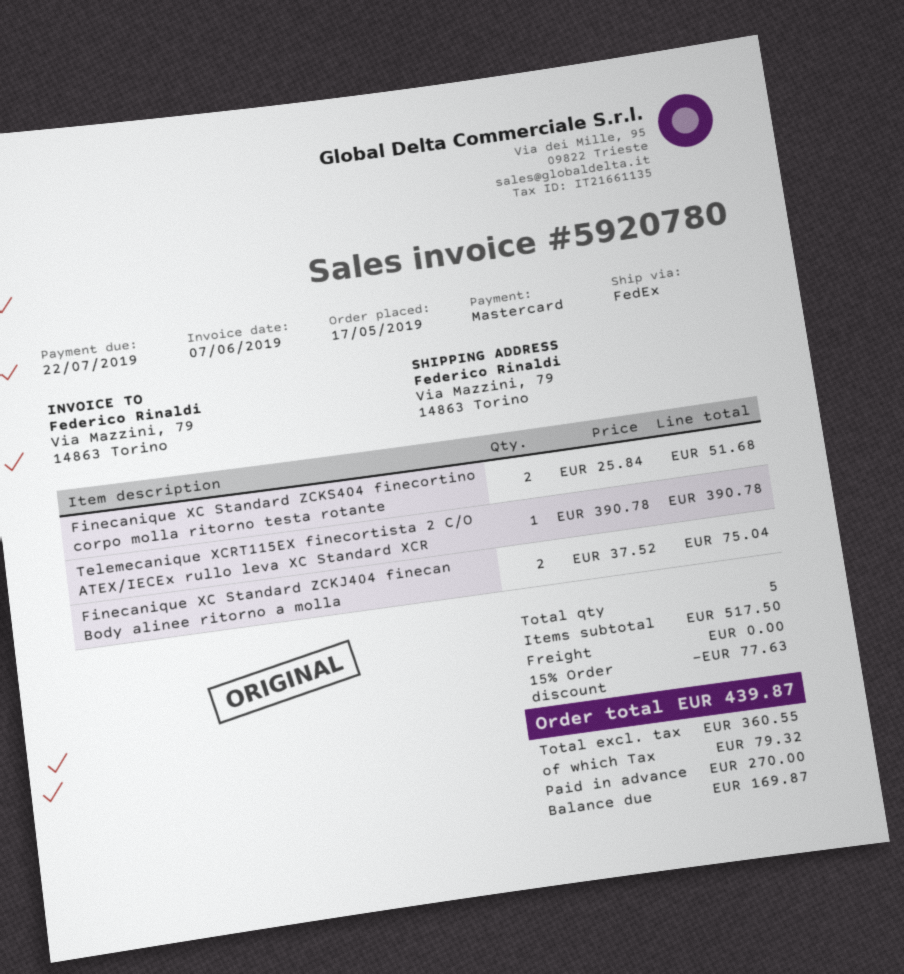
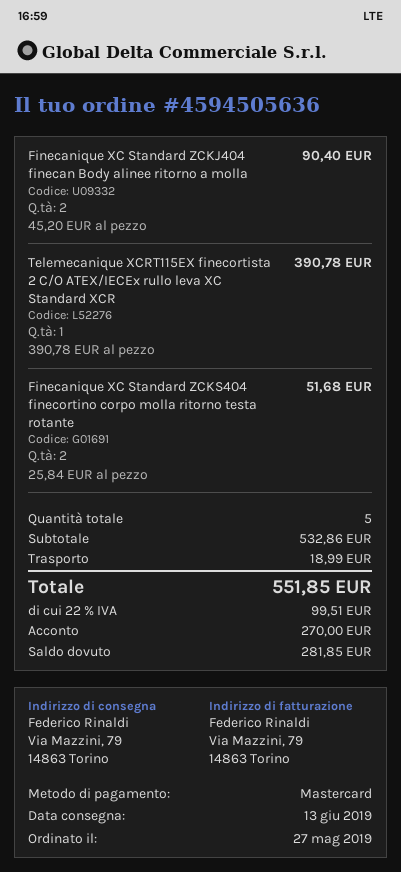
order date: 2019-05-17 -> 2019-05-27
Finecanique XC Standard ZCKJ404 finecan Body alinee ritorno a molla: 2 x 37.52 = 75.04 -> 2 x 45.20 = 90.40
subtotal: 517.50 -> 532.86
discount: 15% = 77.63 -> none
shipping: 0.00 -> 18.99
tax: 79.32 -> 99.51
total: 439.87 -> 551.85
balance: 169.87 -> 281.85

